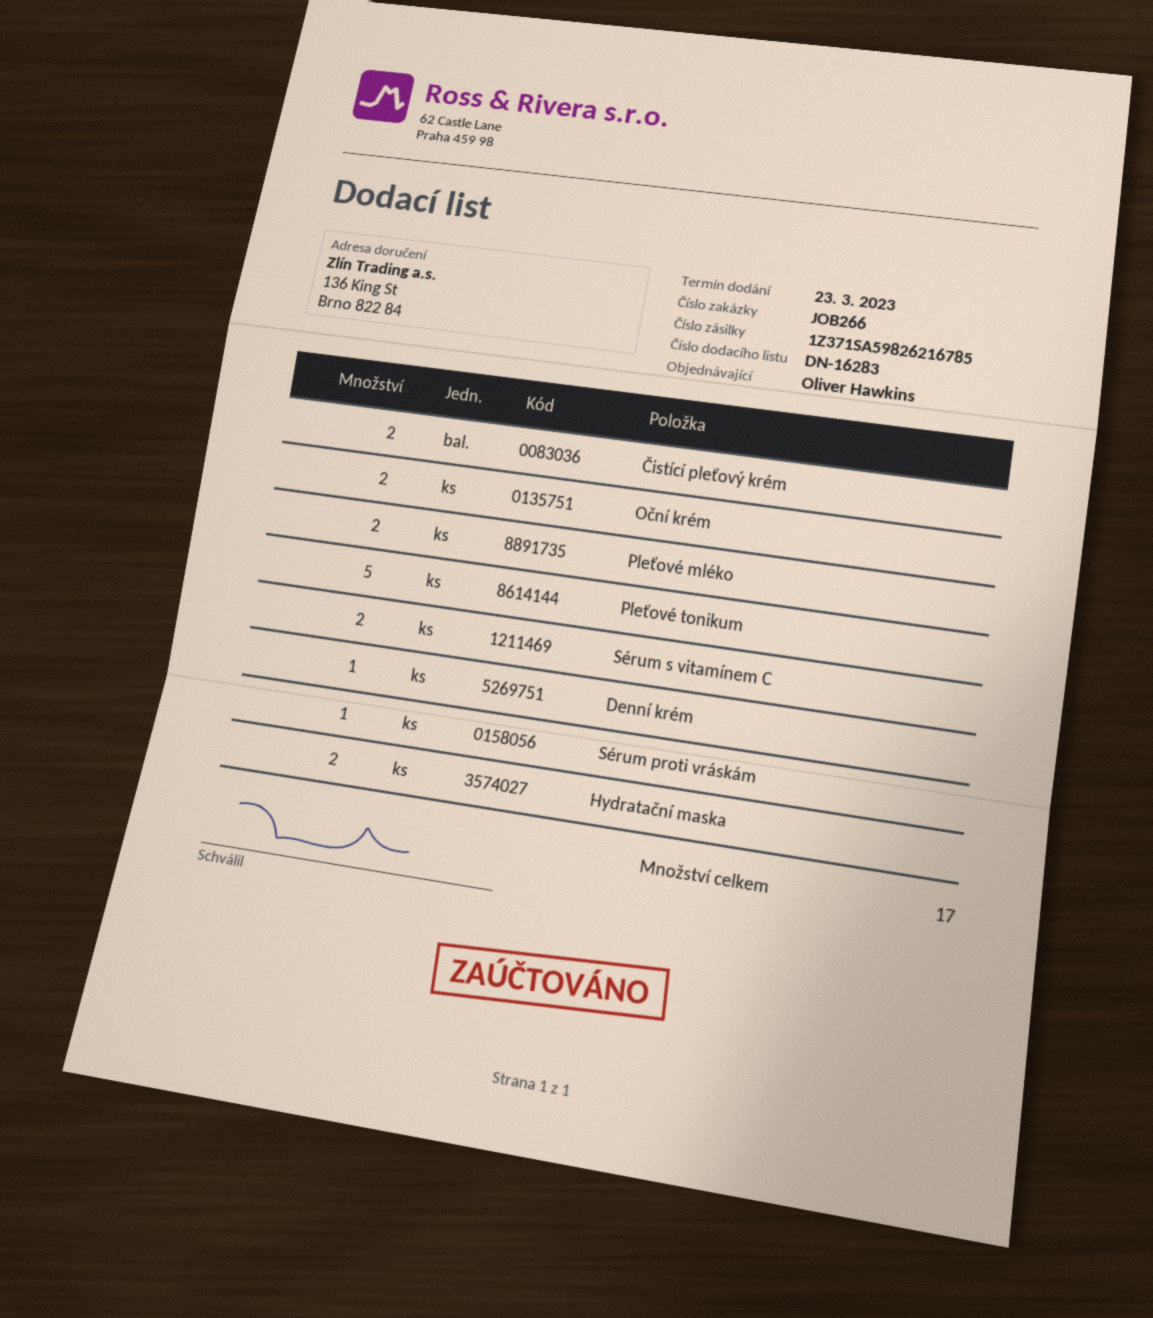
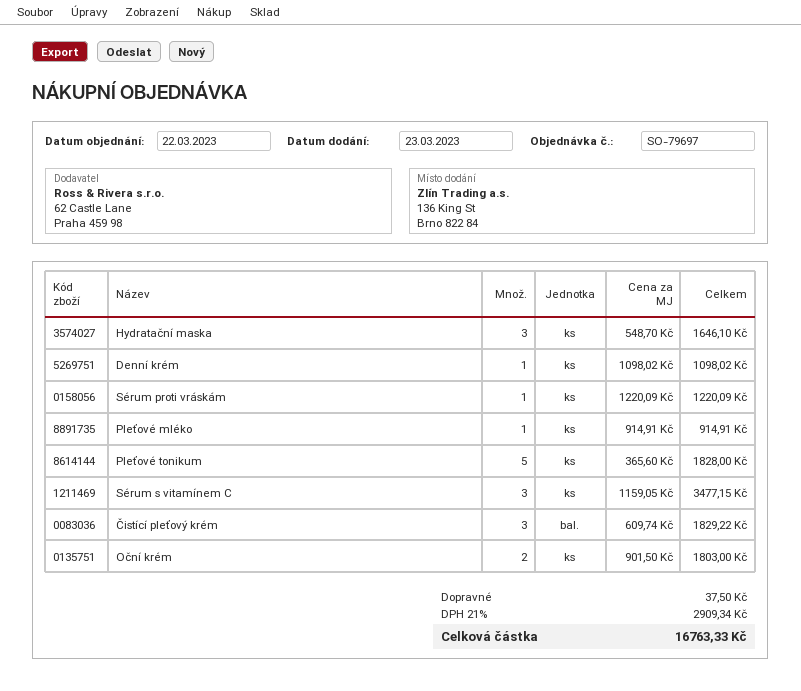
Čistící pleťový krém: 2 -> 3
Pleťové mléko: 2 -> 1
Sérum s vitamínem C: 2 -> 3
Hydratační maska: 2 -> 3

